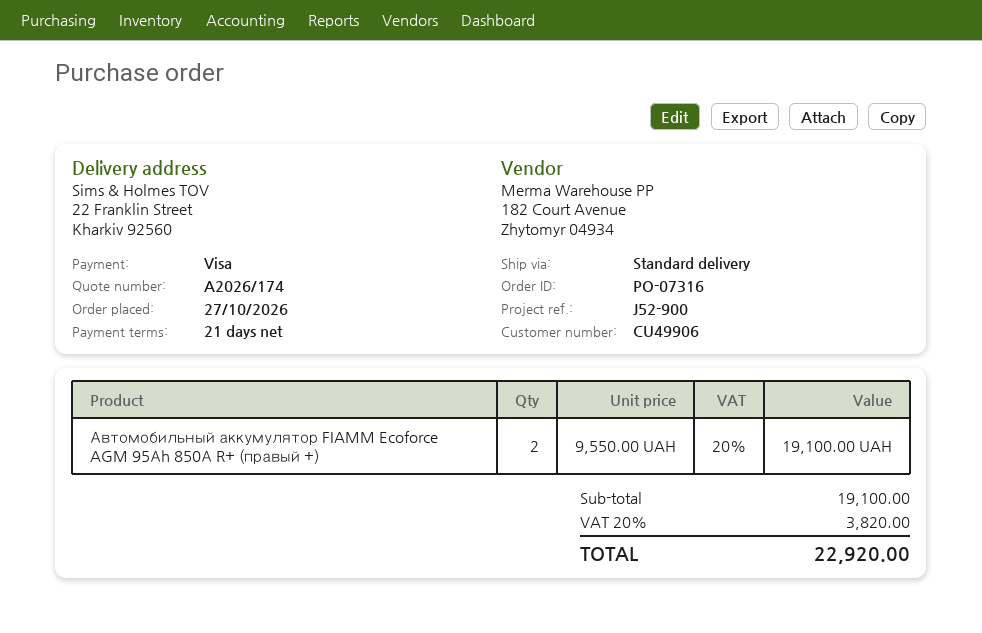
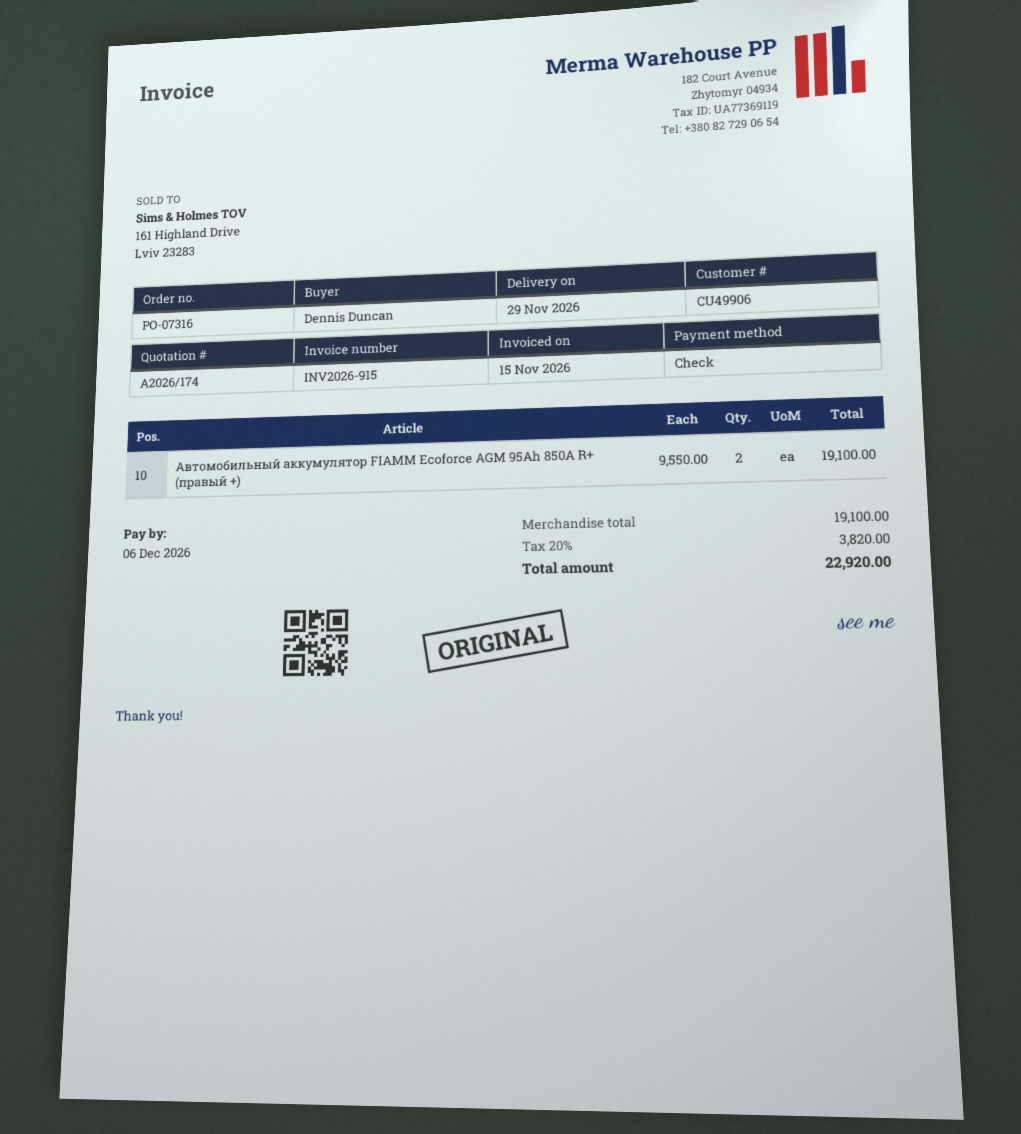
payment method: Visa -> cheque

